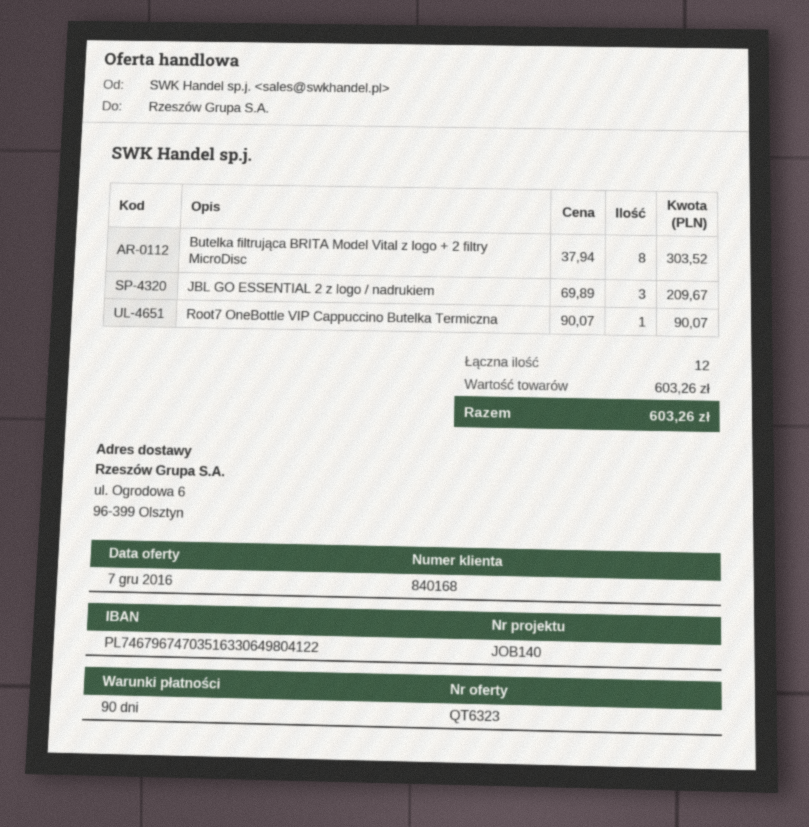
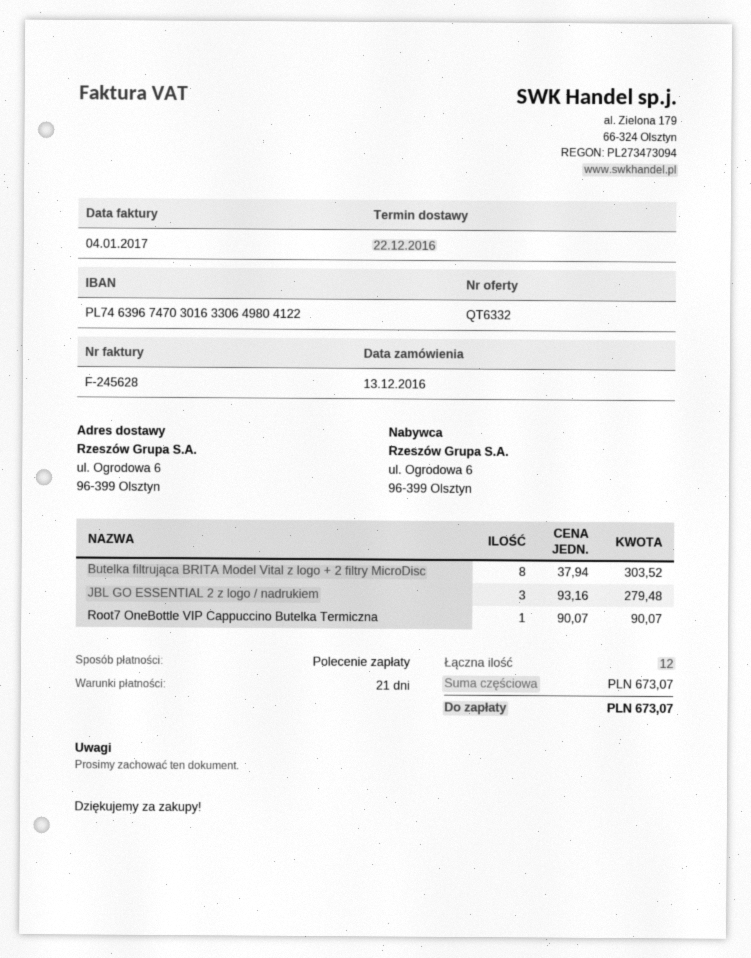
quote number: QT6323 -> QT6332
payment terms: 90 days -> 21 days
bank account: PL74679674703516330649804122 -> PL74639674703016330649804122
JBL GO ESSENTIAL 2 z logo / nadrukiem: 3 x 69.89 = 209.67 -> 3 x 93.16 = 279.48
subtotal: 603.26 -> 673.07
total: 603.26 -> 673.07

